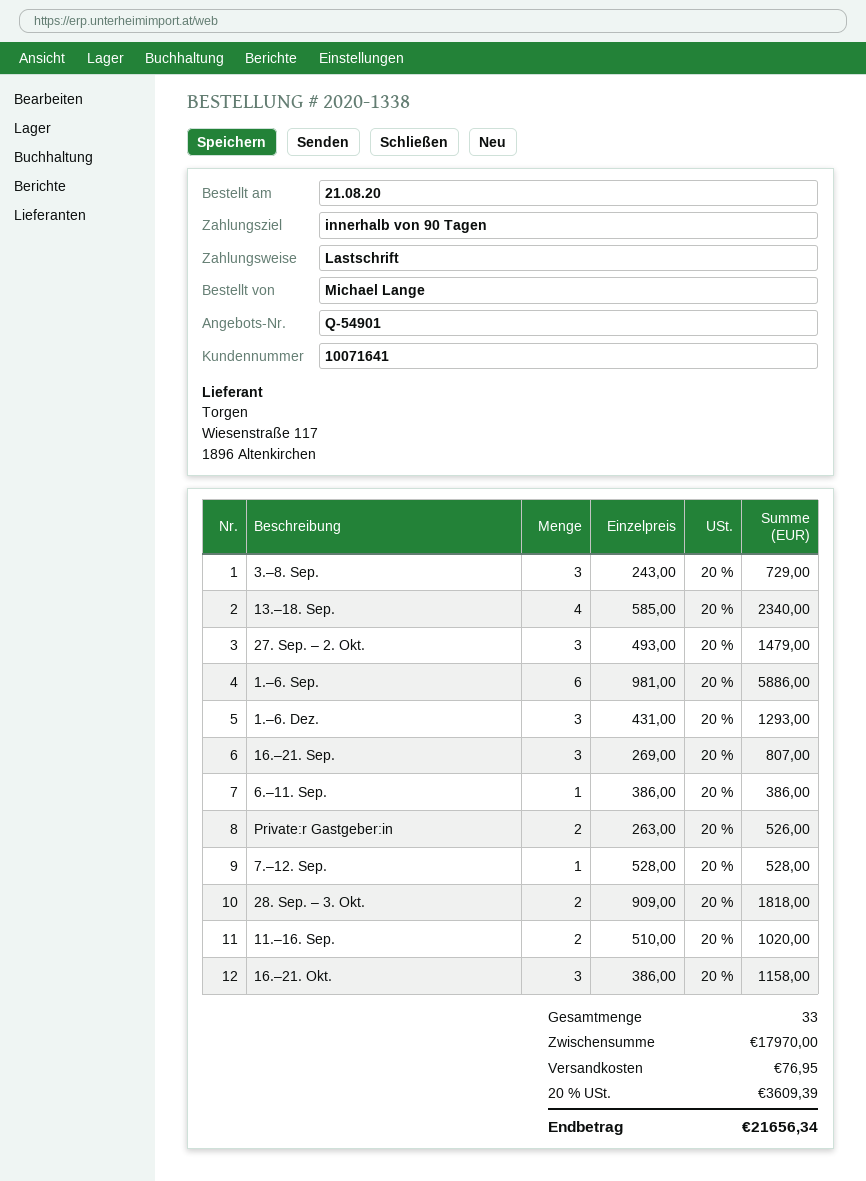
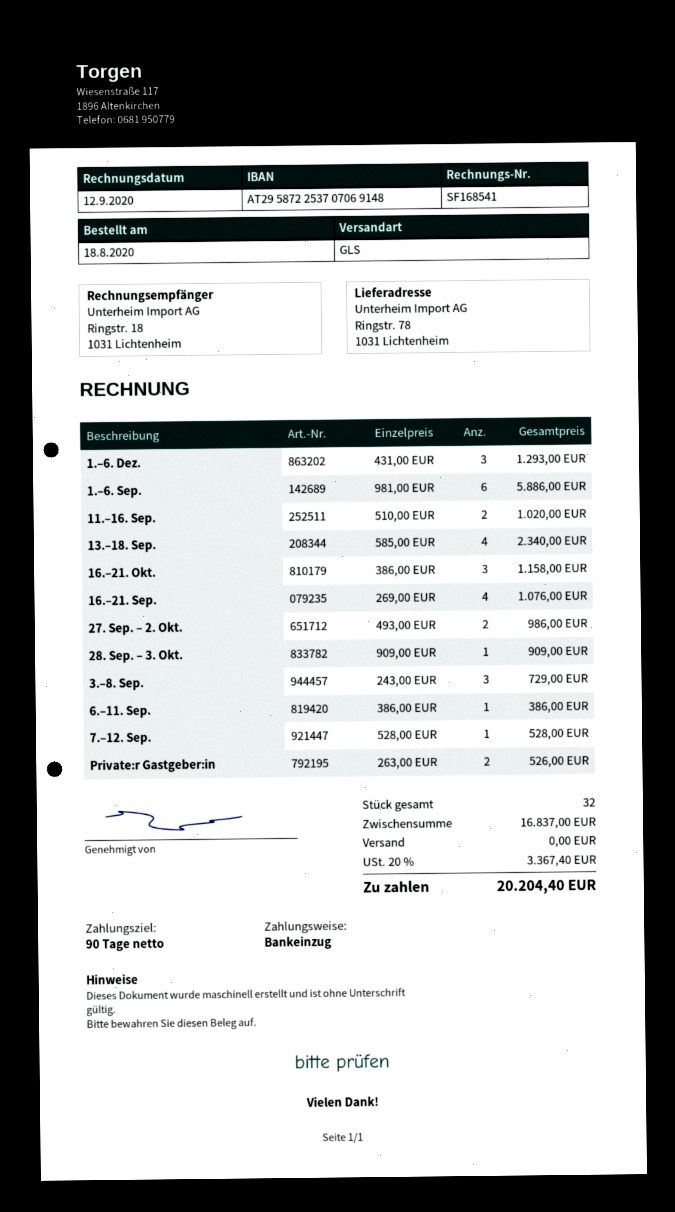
order date: 2020-08-21 -> 2020-08-18
27. Sep. – 2. Okt.: 3 x 493.00 = 1479.00 -> 2 x 493.00 = 986.00
16.–21. Sep.: 3 x 269.00 = 807.00 -> 4 x 269.00 = 1076.00
28. Sep. – 3. Okt.: 2 x 909.00 = 1818.00 -> 1 x 909.00 = 909.00
total quantity: 33 -> 32
subtotal: 17970.00 -> 16837.00
shipping: 76.95 -> 0.00
tax: 20% = 3609.39 -> 20% = 3367.40
total: 21656.34 -> 20204.40

